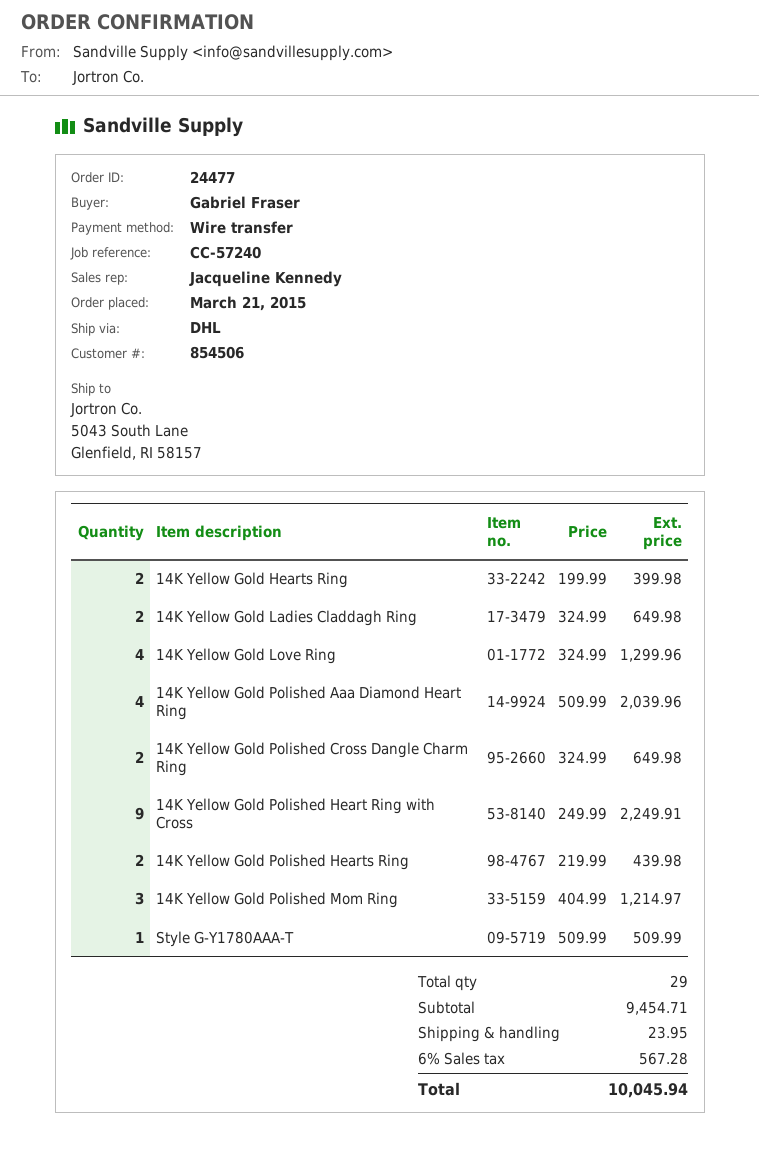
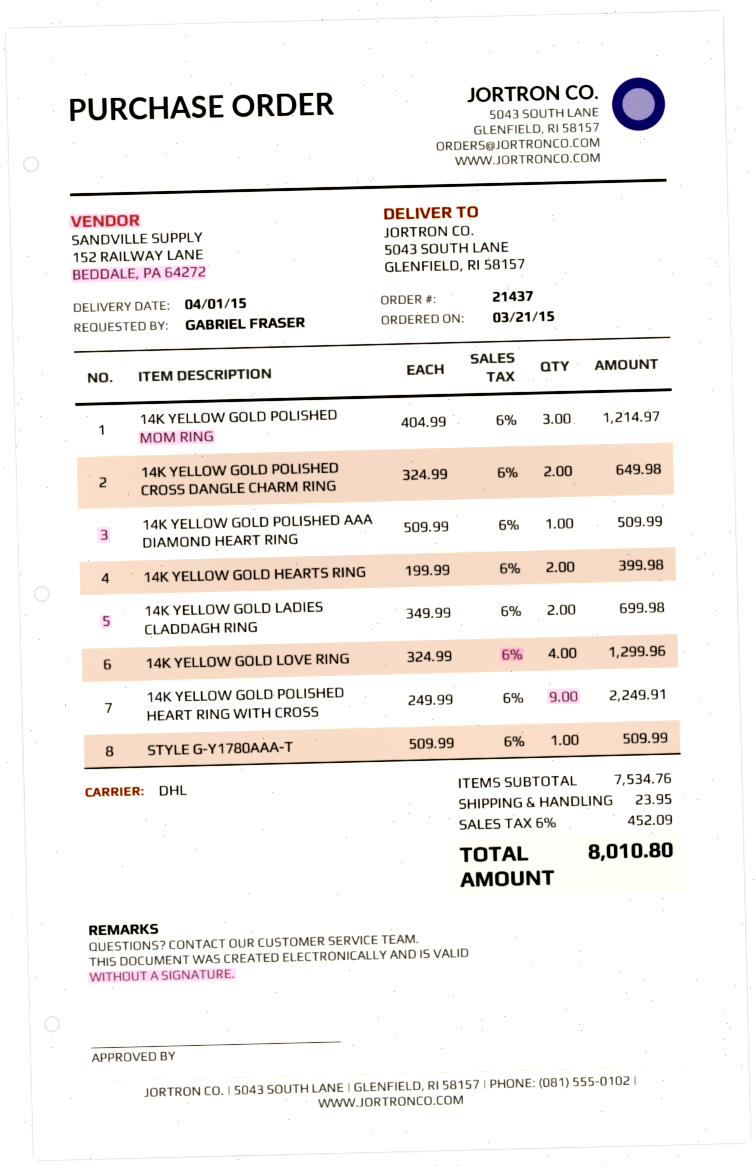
order number: 24477 -> 21437
14K Yellow Gold Ladies Claddagh Ring: 2 x 324.99 = 649.98 -> 2 x 349.99 = 699.98
14K Yellow Gold Polished Aaa Diamond Heart Ring: 4 x 509.99 = 2039.96 -> 1 x 509.99 = 509.99
14K Yellow Gold Polished Hearts Ring: 2 x 219.99 = 439.98 -> none
subtotal: 9454.71 -> 7534.76
tax: 6% = 567.28 -> 6% = 452.09
total: 10045.94 -> 8010.80

